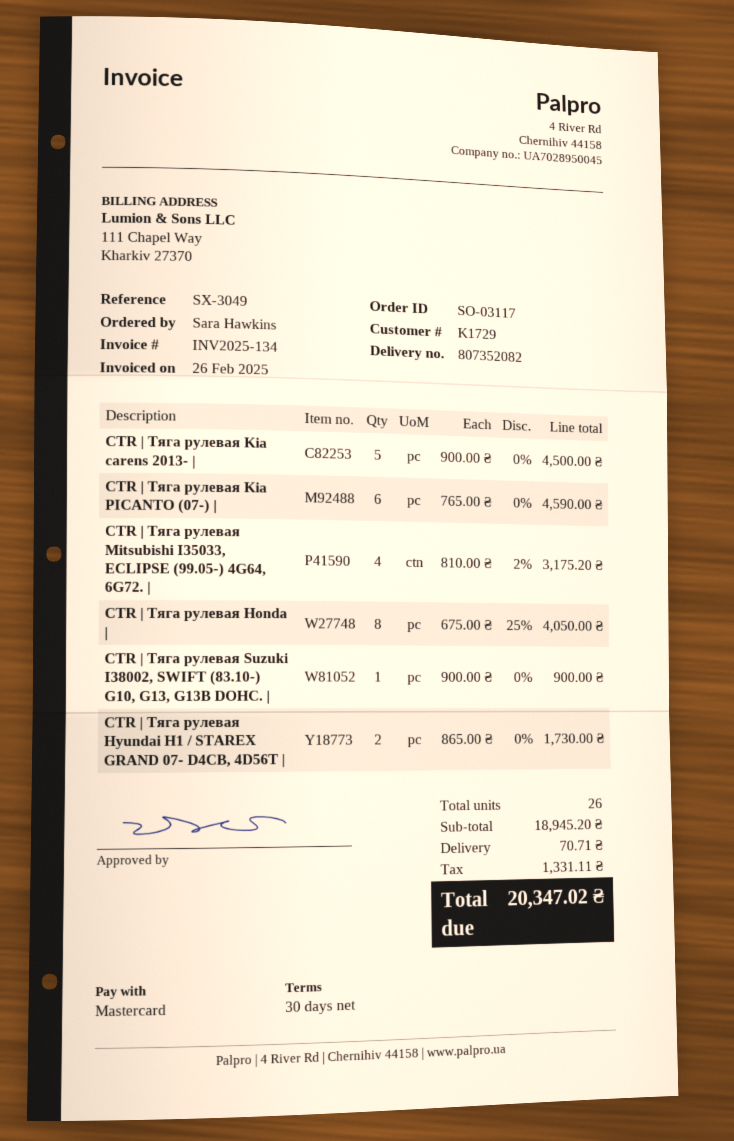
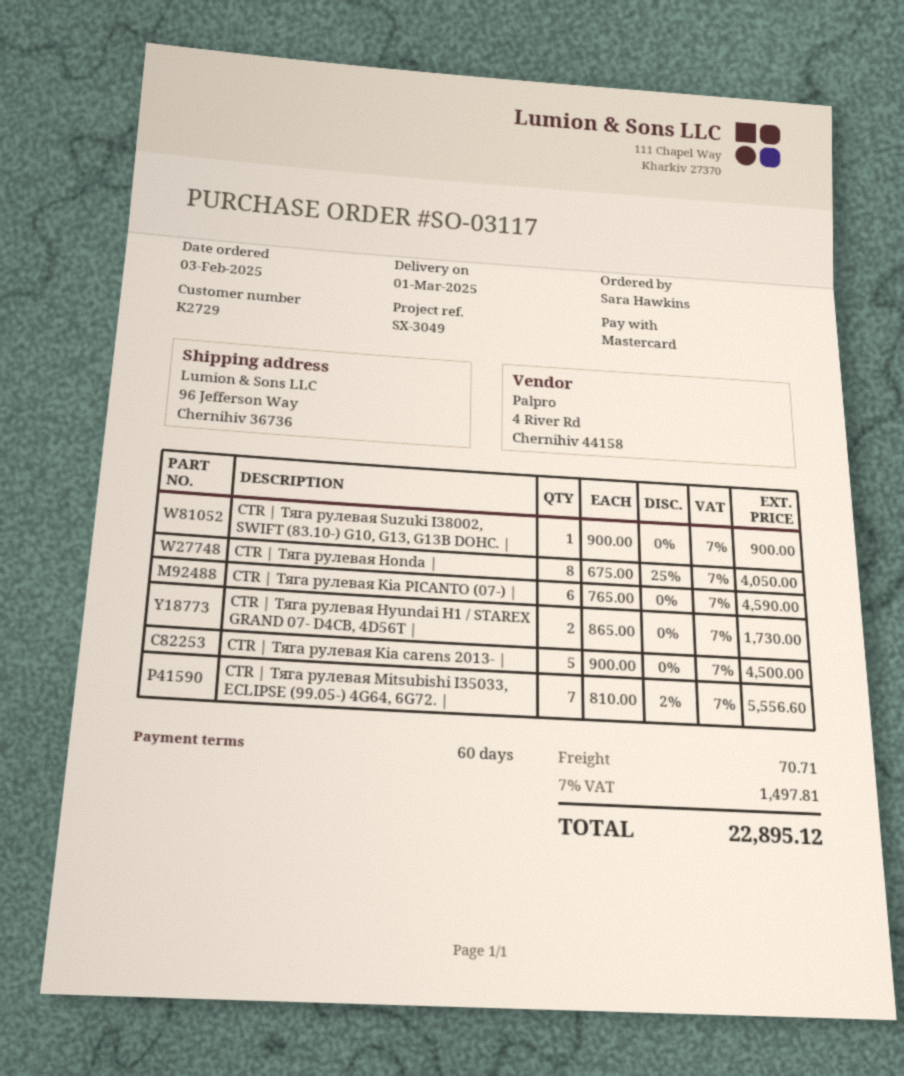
payment terms: 30 days -> 60 days
customer number: K1729 -> K2729
CTR | Тяга рулевая Mitsubishi I35033, ECLIPSE (99.05-) 4G64, 6G72. |: 4 x 810.00 - 2% = 3175.20 -> 7 x 810.00 - 2% = 5556.60
tax: 1331.11 -> 1497.81
total: 20347.02 -> 22895.12

